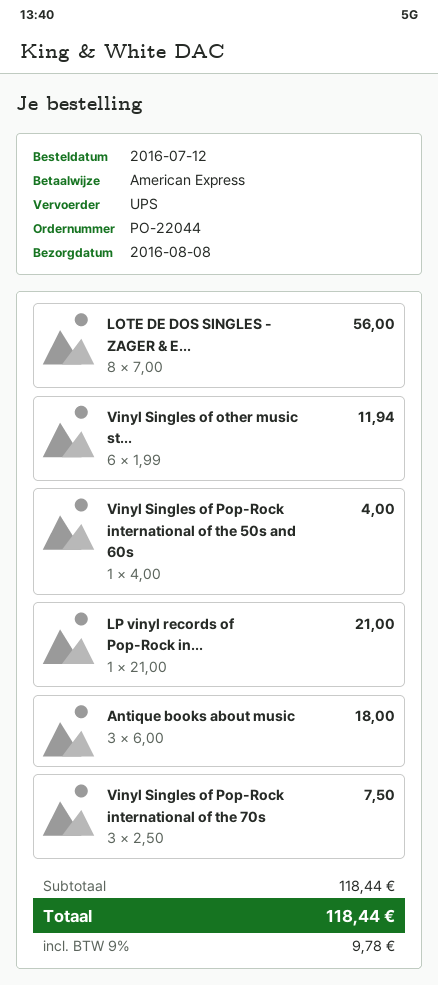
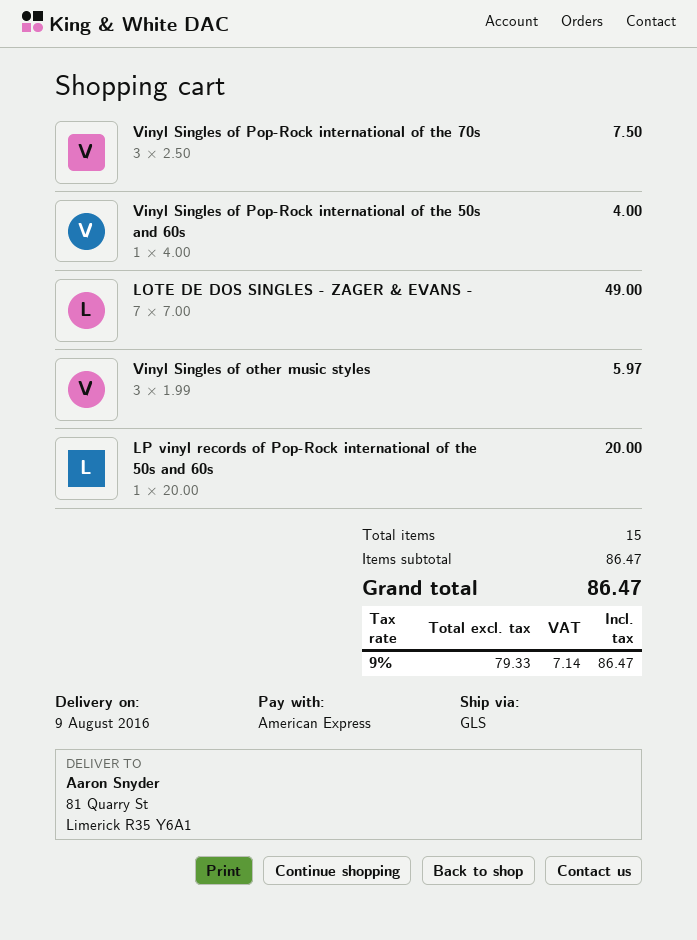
delivery date: 2016-08-08 -> 2016-08-09
shipping method: UPS -> GLS
LOTE DE DOS SINGLES - ZAGER & E...: 8 x 7.00 = 56.00 -> 7 x 7.00 = 49.00
Vinyl Singles of other music st...: 6 x 1.99 = 11.94 -> 3 x 1.99 = 5.97
LP vinyl records of Pop-Rock in...: 1 x 21.00 = 21.00 -> 1 x 20.00 = 20.00
Antique books about music: 3 x 6.00 = 18.00 -> none
subtotal: 118.44 -> 86.47
tax: 9% = 9.78 -> 9% = 7.14
total: 118.44 -> 86.47

